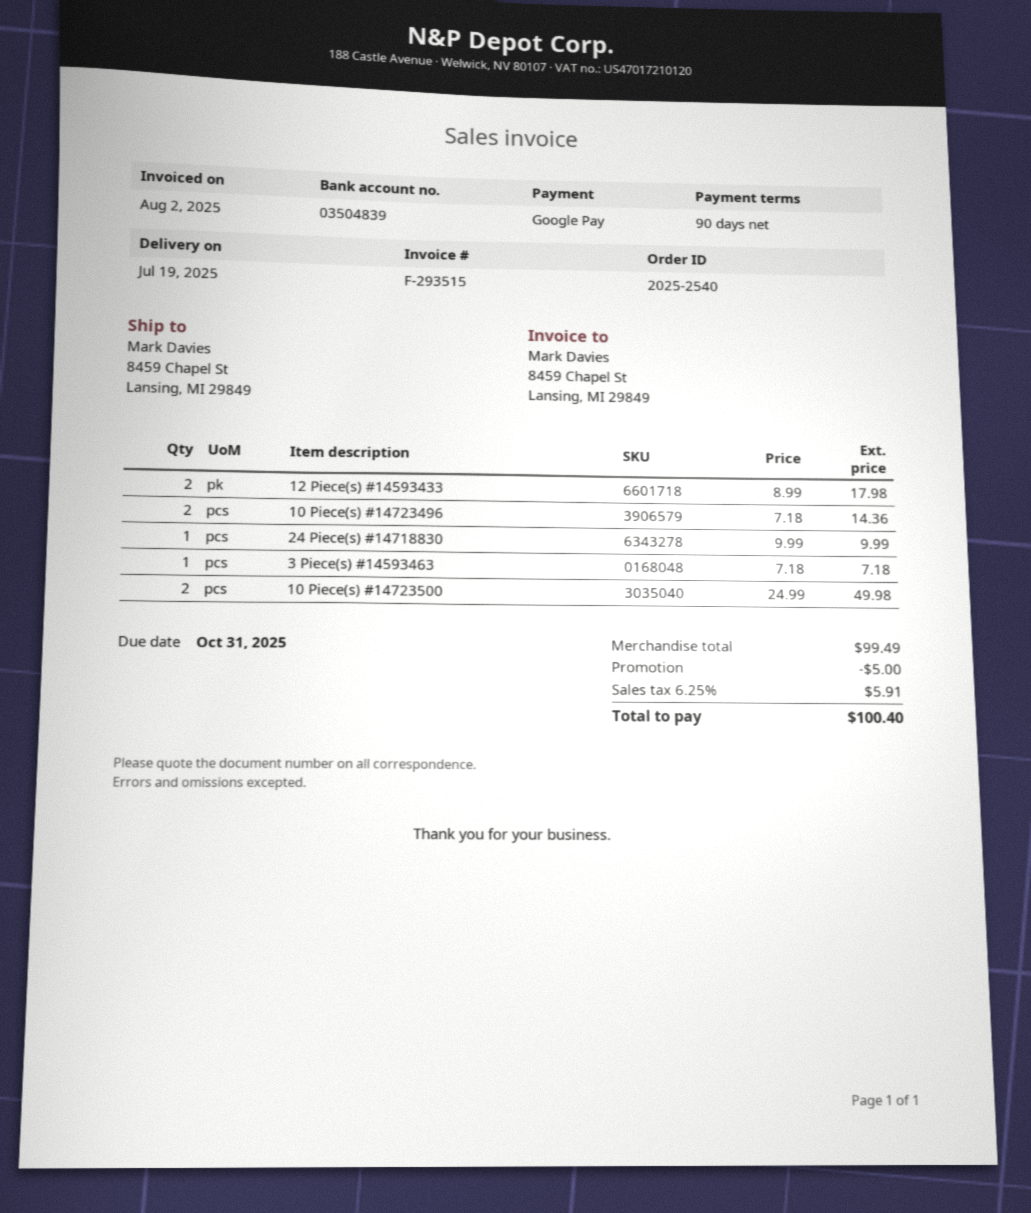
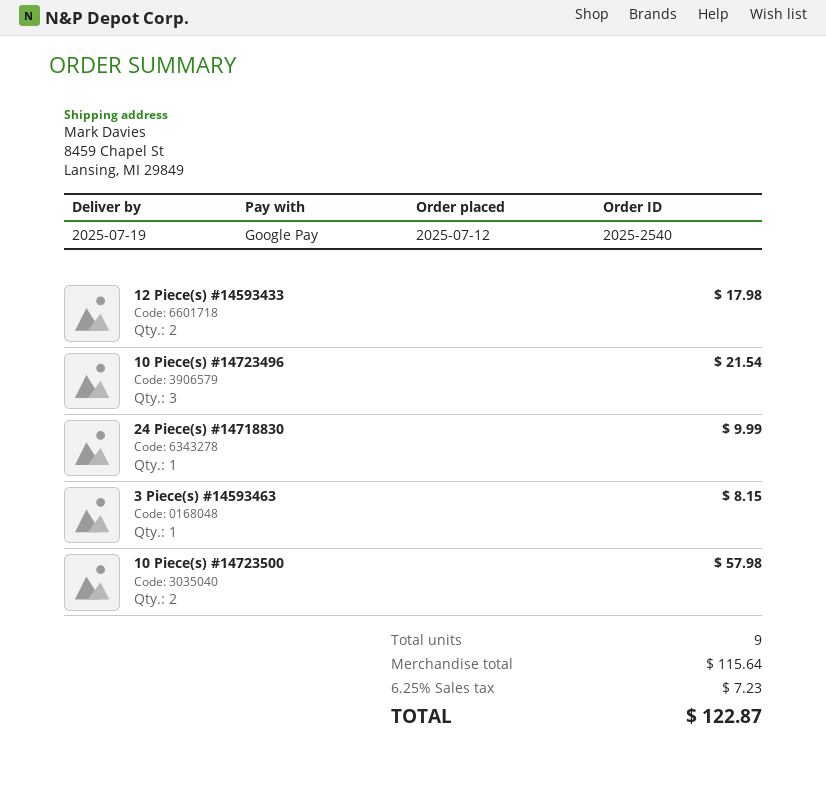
10 Piece(s) #14723496: 2 for 14.36 -> 3 for 21.54
3 Piece(s) #14593463: 1 for 7.18 -> 1 for 8.15
10 Piece(s) #14723500: 2 for 49.98 -> 2 for 57.98
subtotal: 99.49 -> 115.64
discount: 5.00 -> none
tax: 6.25% = 5.91 -> 6.25% = 7.23
total: 100.40 -> 122.87

